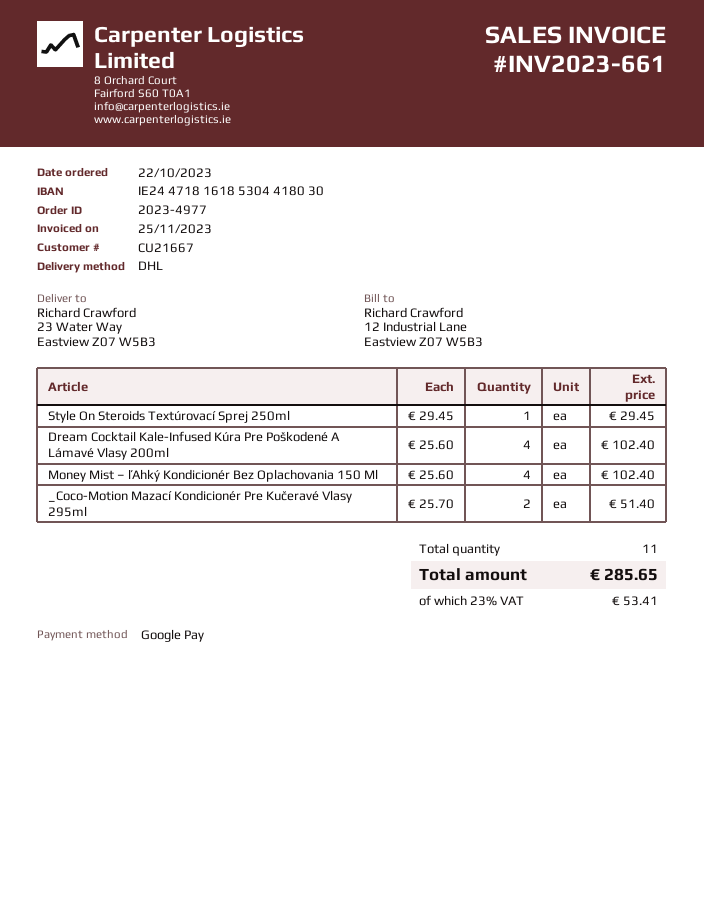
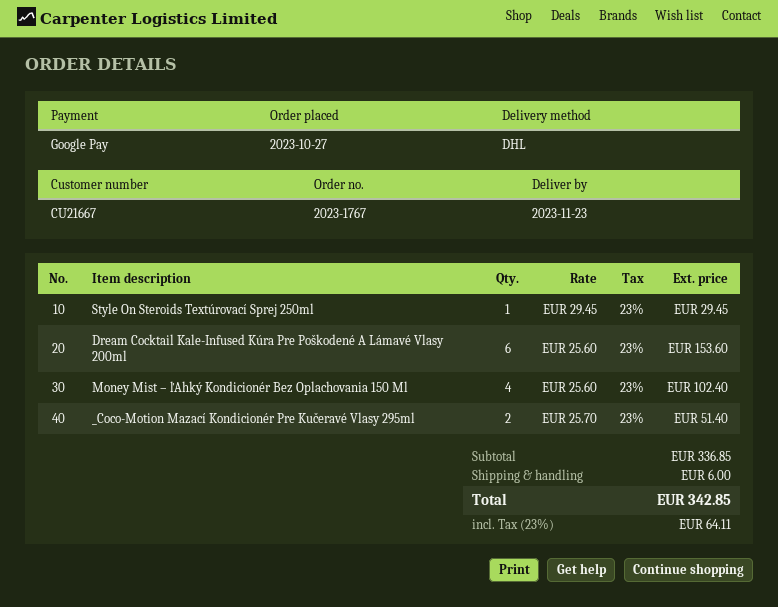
order number: 2023-4977 -> 2023-1767
order date: 2023-10-22 -> 2023-10-27
Dream Cocktail Kale-Infused Kúra Pre Poškodené A Lámavé Vlasy 200ml: 4 x 25.60 = 102.40 -> 6 x 25.60 = 153.60
shipping: none -> 6.00
tax: 23% = 53.41 -> 23% = 64.11
total: 285.65 -> 342.85

